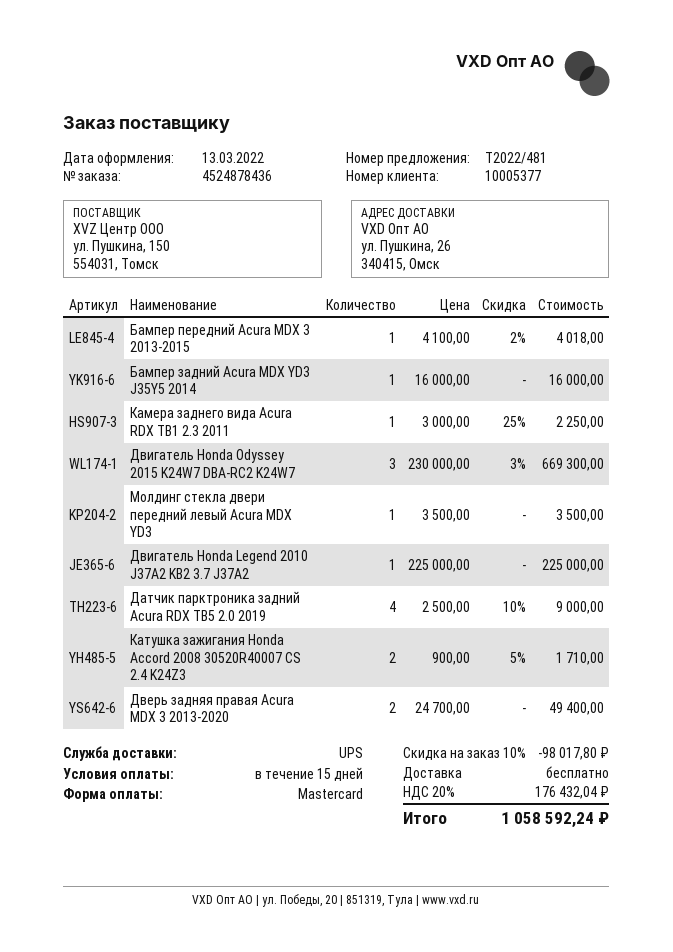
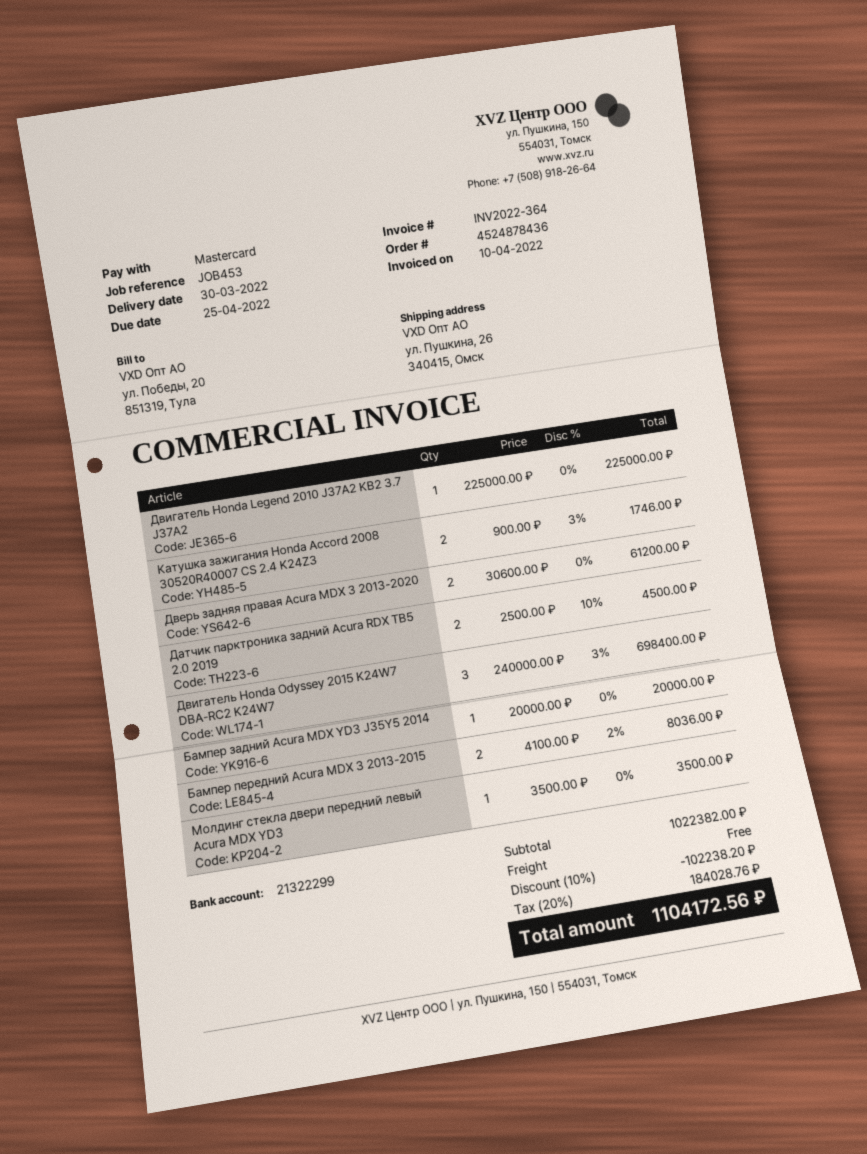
Бампер передний Acura MDX 3 2013-2015: 1 x 4100.00 - 2% = 4018.00 -> 2 x 4100.00 - 2% = 8036.00
Бампер задний Acura MDX YD3 J35Y5 2014: 1 x 16000.00 = 16000.00 -> 1 x 20000.00 = 20000.00
Камера заднего вида Acura RDX TB1 2.3 2011: 1 x 3000.00 - 25% = 2250.00 -> none
Двигатель Honda Odyssey 2015 K24W7 DBA-RC2 K24W7: 3 x 230000.00 - 3% = 669300.00 -> 3 x 240000.00 - 3% = 698400.00
Датчик парктроника задний Acura RDX TB5 2.0 2019: 4 x 2500.00 - 10% = 9000.00 -> 2 x 2500.00 - 10% = 4500.00
Катушка зажигания Honda Accord 2008 30520R40007 CS 2.4 K24Z3: 2 x 900.00 - 5% = 1710.00 -> 2 x 900.00 - 3% = 1746.00
Дверь задняя правая Acura MDX 3 2013-2020: 2 x 24700.00 = 49400.00 -> 2 x 30600.00 = 61200.00
discount: 10% = 98017.80 -> 10% = 102238.20
tax: 20% = 176432.04 -> 20% = 184028.76
total: 1058592.24 -> 1104172.56

